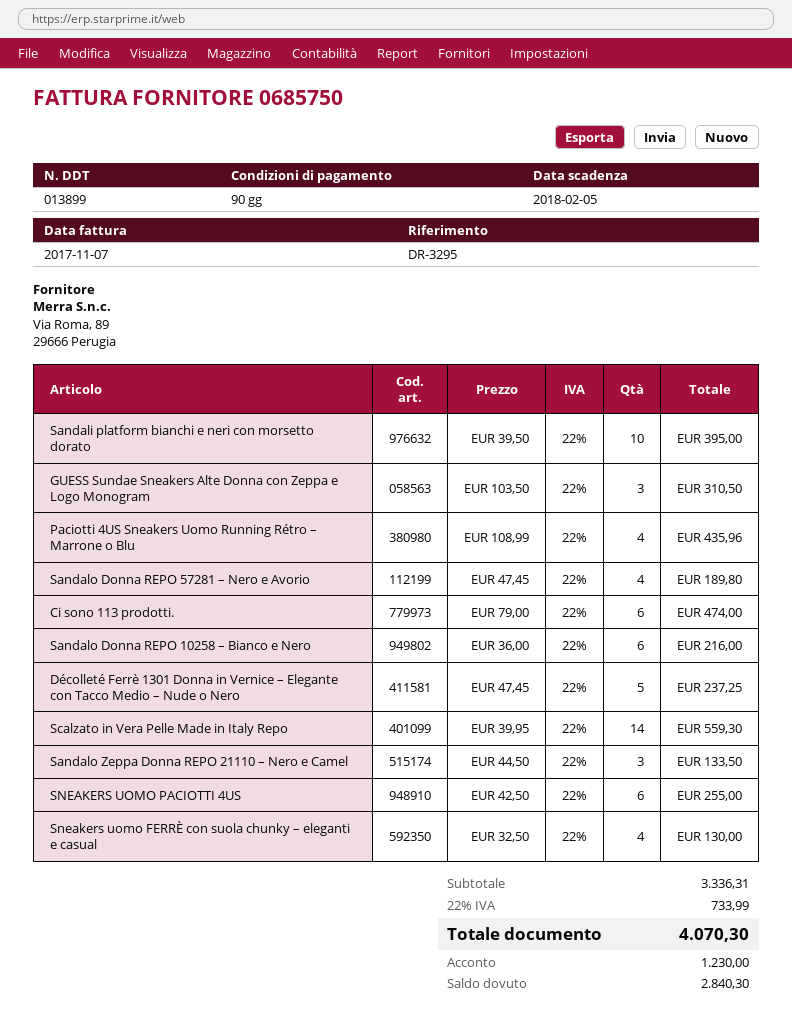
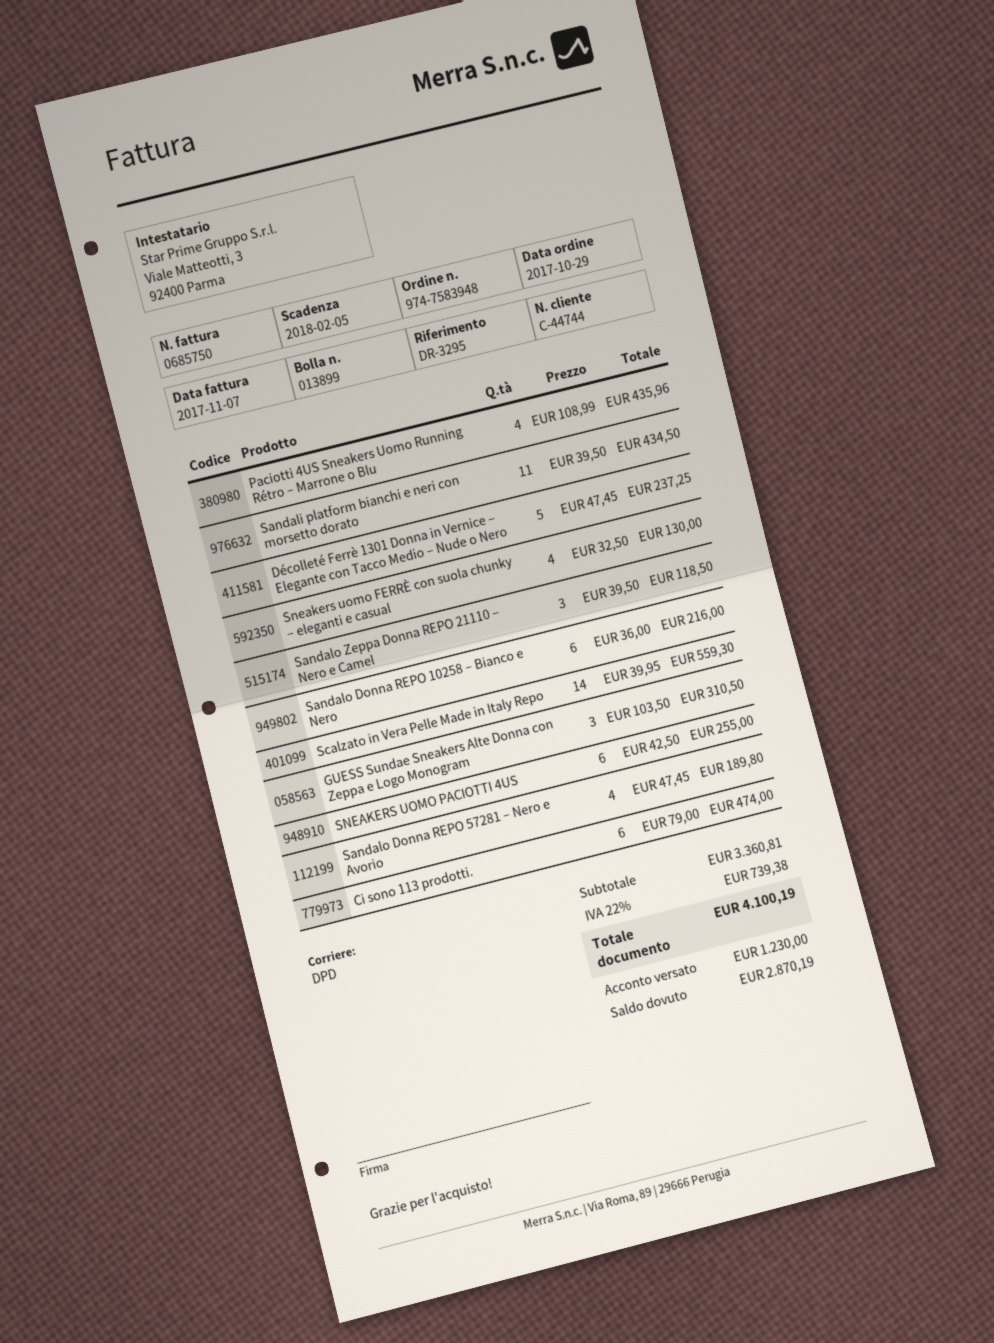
Sandali platform bianchi e neri con morsetto dorato: 10 x 39.50 = 395.00 -> 11 x 39.50 = 434.50
Sandalo Zeppa Donna REPO 21110 – Nero e Camel: 3 x 44.50 = 133.50 -> 3 x 39.50 = 118.50
subtotal: 3336.31 -> 3360.81
tax: 22% = 733.99 -> 22% = 739.38
total: 4070.30 -> 4100.19
balance: 2840.30 -> 2870.19

